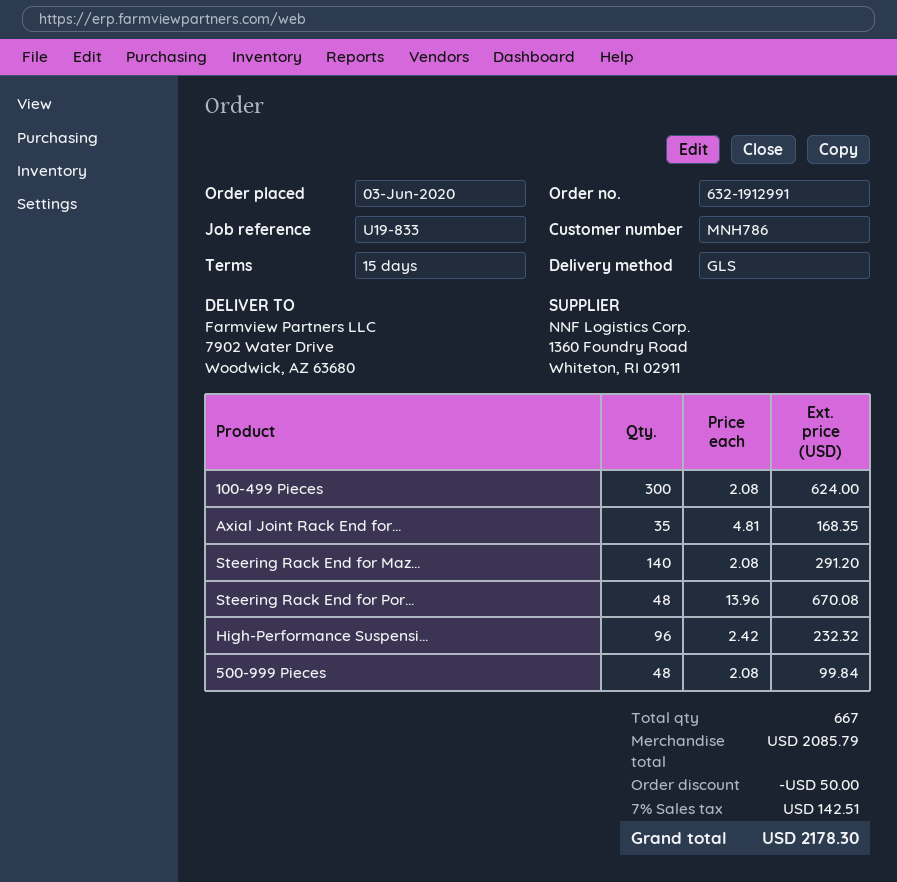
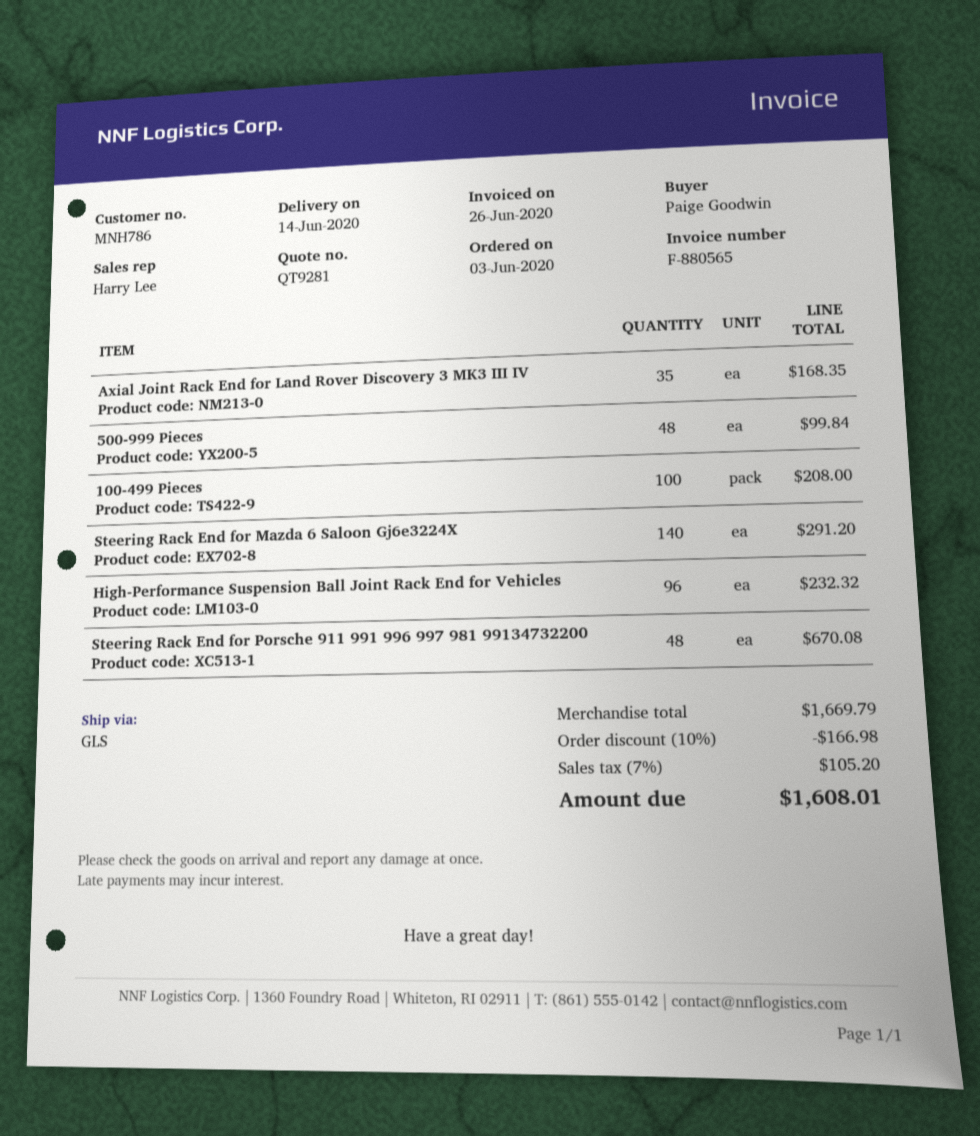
100-499 Pieces: 300 for 624.00 -> 100 for 208.00
subtotal: 2085.79 -> 1669.79
discount: 50.00 -> 166.98
tax: 7% = 142.51 -> 7% = 105.20
total: 2178.30 -> 1608.01

